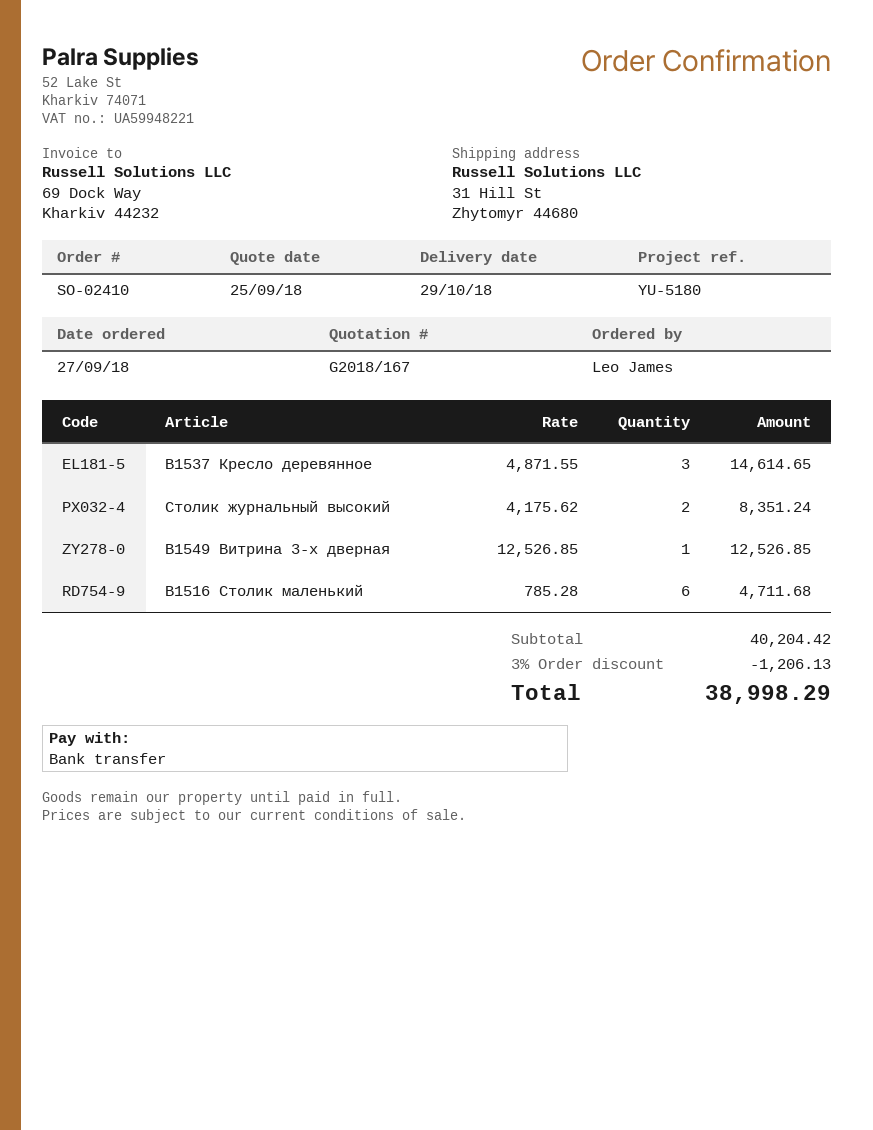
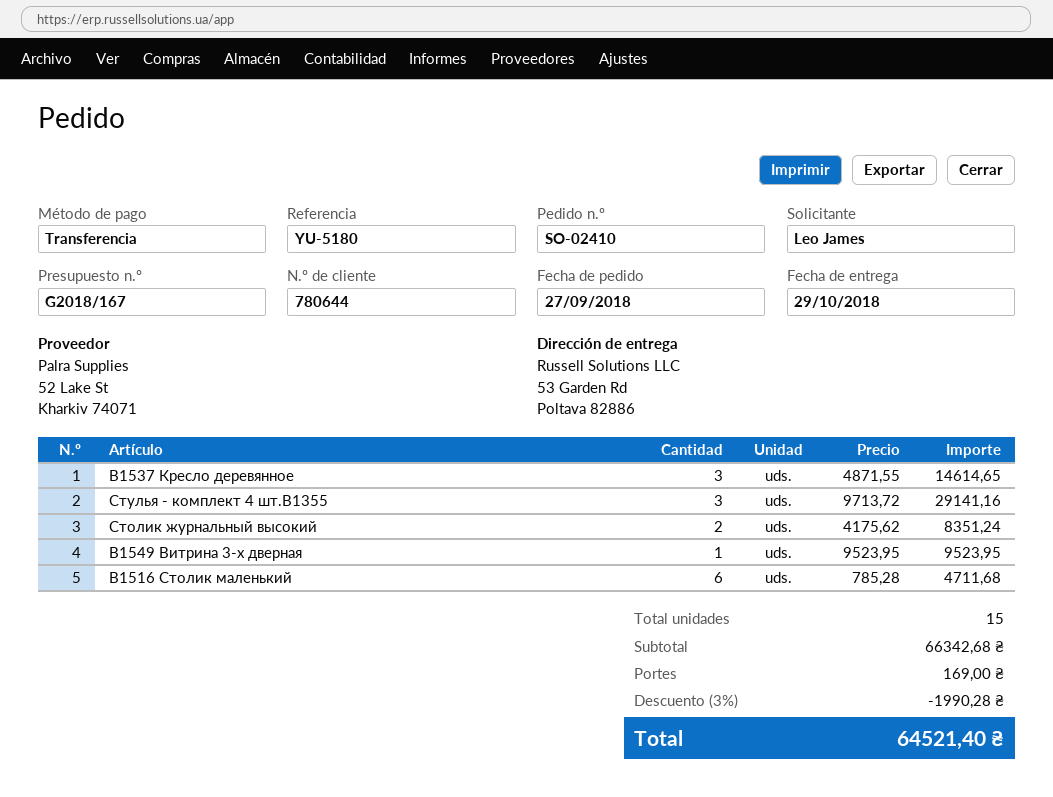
ship to: 31 Hill St, Zhytomyr 44680 -> 53 Garden Rd, Poltava 82886
В1549 Витрина 3-х дверная: 1 x 12526.85 = 12526.85 -> 1 x 9523.95 = 9523.95
Стулья - комплект 4 шт.В1355: none -> 3 x 9713.72 = 29141.16
subtotal: 40204.42 -> 66342.68
discount: 3% = 1206.13 -> 3% = 1990.28
shipping: none -> 169.00
total: 38998.29 -> 64521.40

